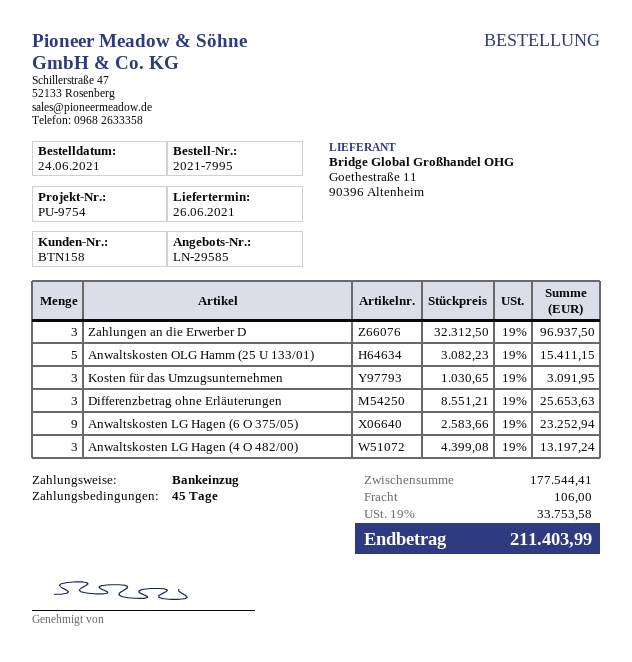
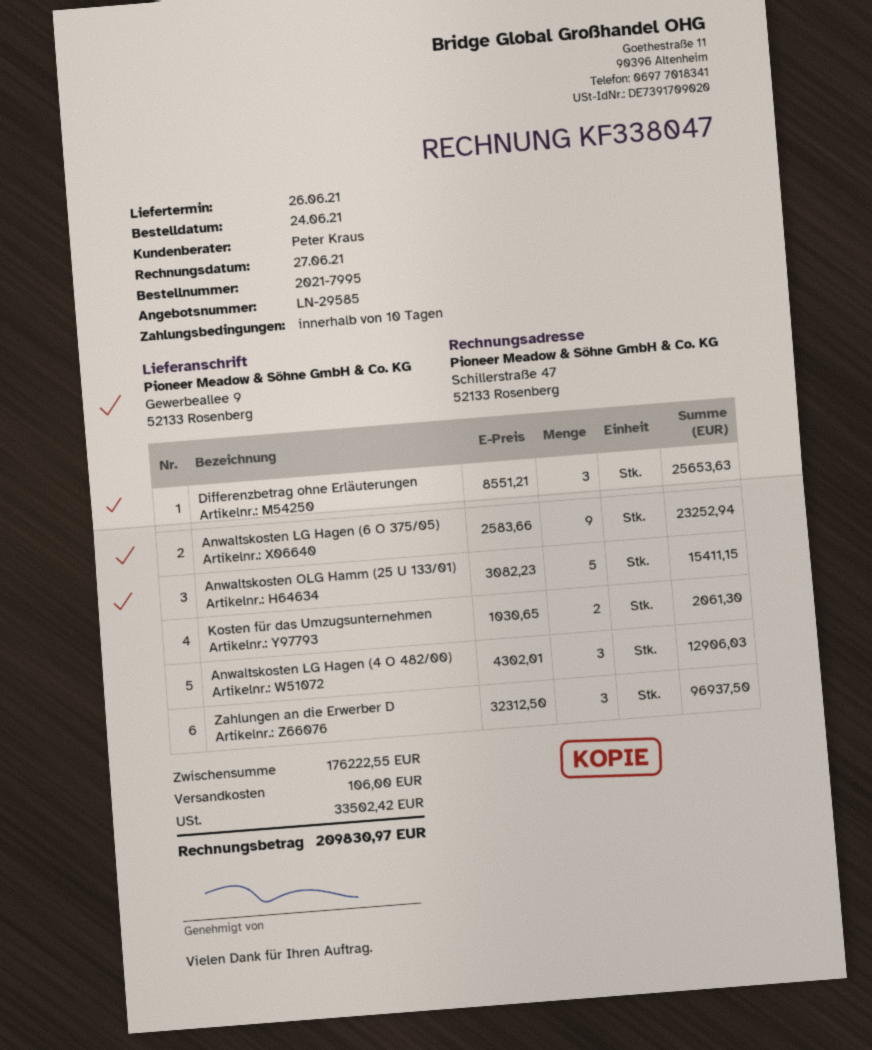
payment terms: 45 days -> 10 days
Kosten für das Umzugsunternehmen: 3 x 1030.65 = 3091.95 -> 2 x 1030.65 = 2061.30
Anwaltskosten LG Hagen (4 O 482/00): 3 x 4399.08 = 13197.24 -> 3 x 4302.01 = 12906.03
subtotal: 177544.41 -> 176222.55
tax: 33753.58 -> 33502.42
total: 211403.99 -> 209830.97

